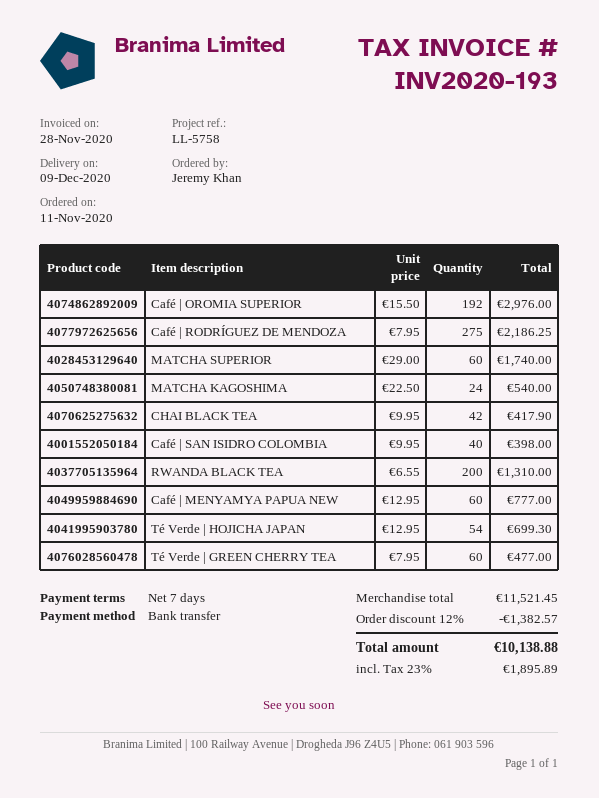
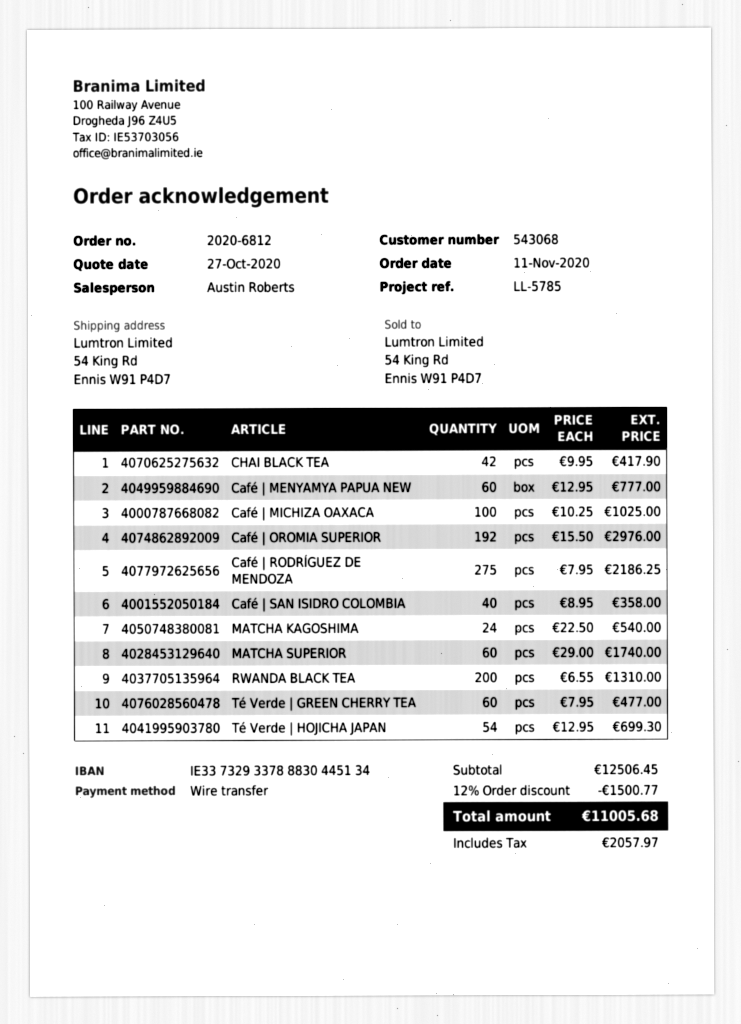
reference: LL-5758 -> LL-5785
Café | SAN ISIDRO COLOMBIA: 40 x 9.95 = 398.00 -> 40 x 8.95 = 358.00
Café | MICHIZA OAXACA: none -> 100 x 10.25 = 1025.00
subtotal: 11521.45 -> 12506.45
discount: 12% = 1382.57 -> 12% = 1500.77
tax: 1895.89 -> 2057.97
total: 10138.88 -> 11005.68

